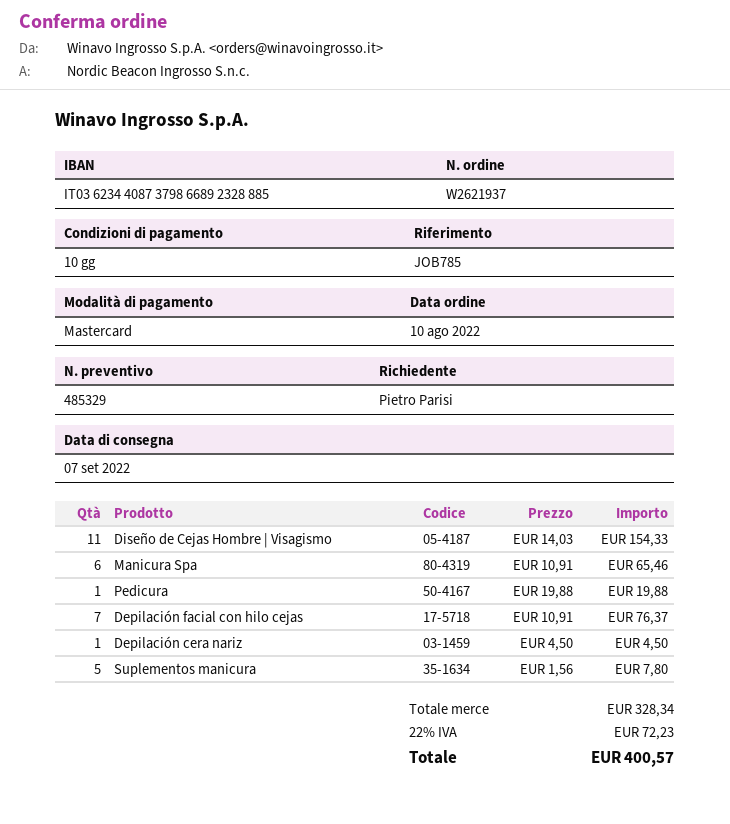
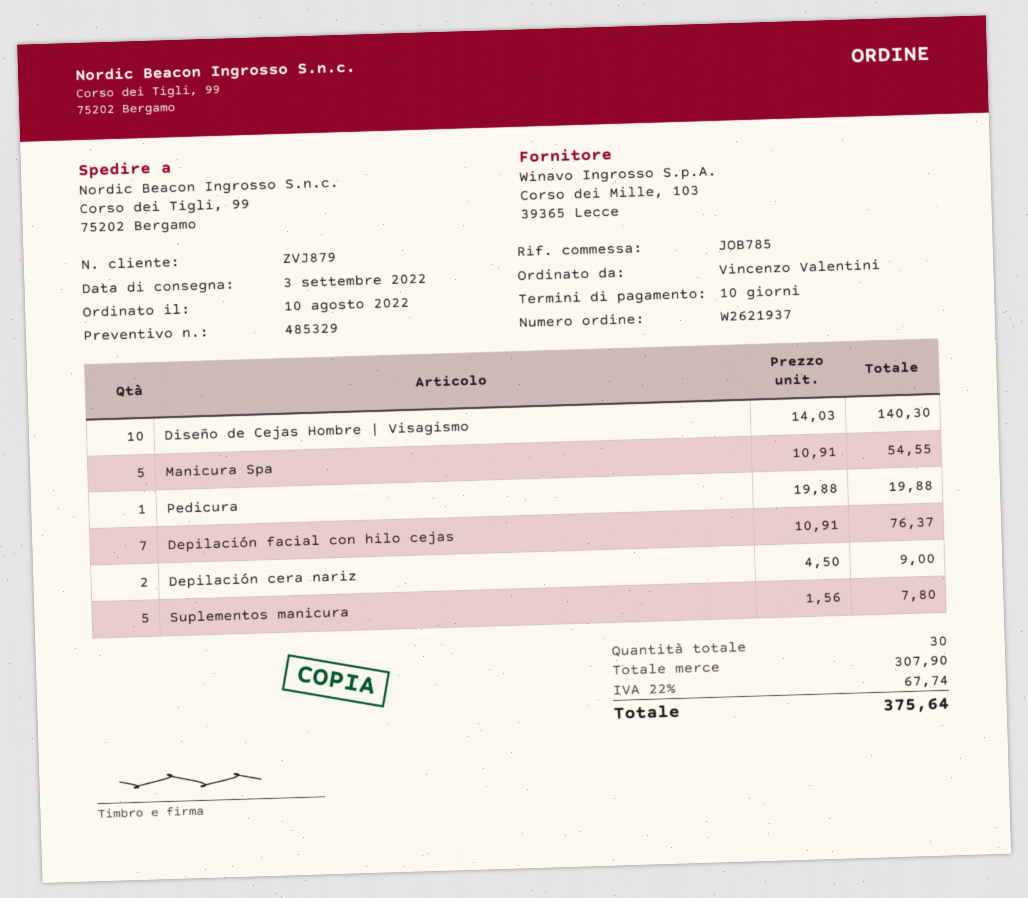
delivery date: 2022-09-07 -> 2022-09-03
ordered by: Pietro Parisi -> Vincenzo Valentini
Diseño de Cejas Hombre | Visagismo: 11 x 14.03 = 154.33 -> 10 x 14.03 = 140.30
Manicura Spa: 6 x 10.91 = 65.46 -> 5 x 10.91 = 54.55
Depilación cera nariz: 1 x 4.50 = 4.50 -> 2 x 4.50 = 9.00
subtotal: 328.34 -> 307.90
tax: 22% = 72.23 -> 22% = 67.74
total: 400.57 -> 375.64

